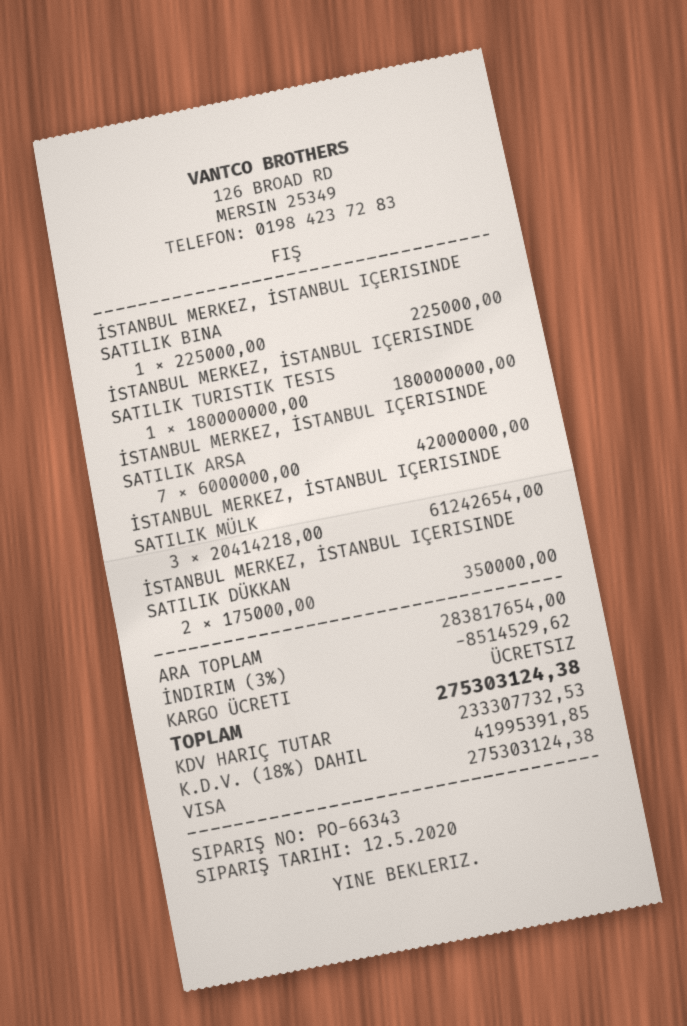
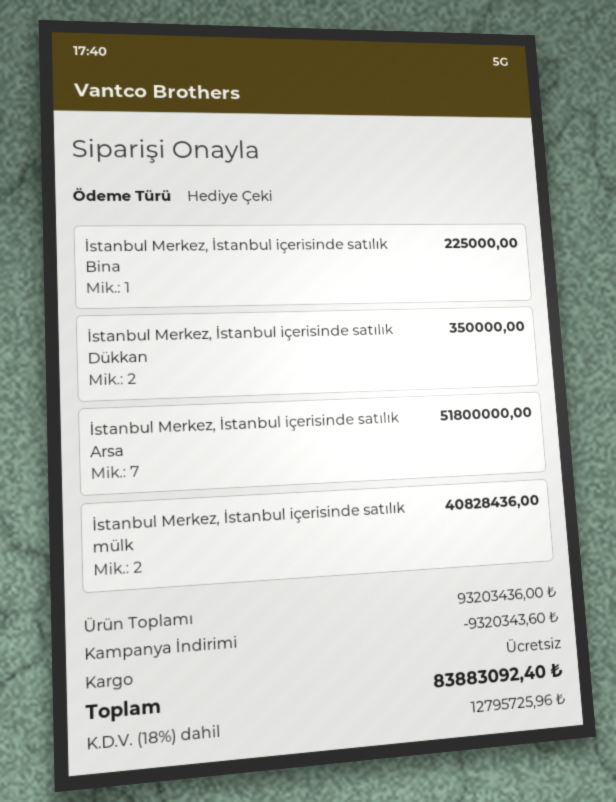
payment method: Visa -> gift card
İSTANBUL MERKEZ, İSTANBUL IÇERISINDE SATILIK TURISTIK TESIS: 1 for 180000000.00 -> none
İSTANBUL MERKEZ, İSTANBUL IÇERISINDE SATILIK ARSA: 7 for 42000000.00 -> 7 for 51800000.00
İSTANBUL MERKEZ, İSTANBUL IÇERISINDE SATILIK MÜLK: 3 for 61242654.00 -> 2 for 40828436.00
subtotal: 283817654.00 -> 93203436.00
discount: 8514529.62 -> 9320343.60
tax: 18% = 41995391.85 -> 18% = 12795725.96
total: 275303124.38 -> 83883092.40

